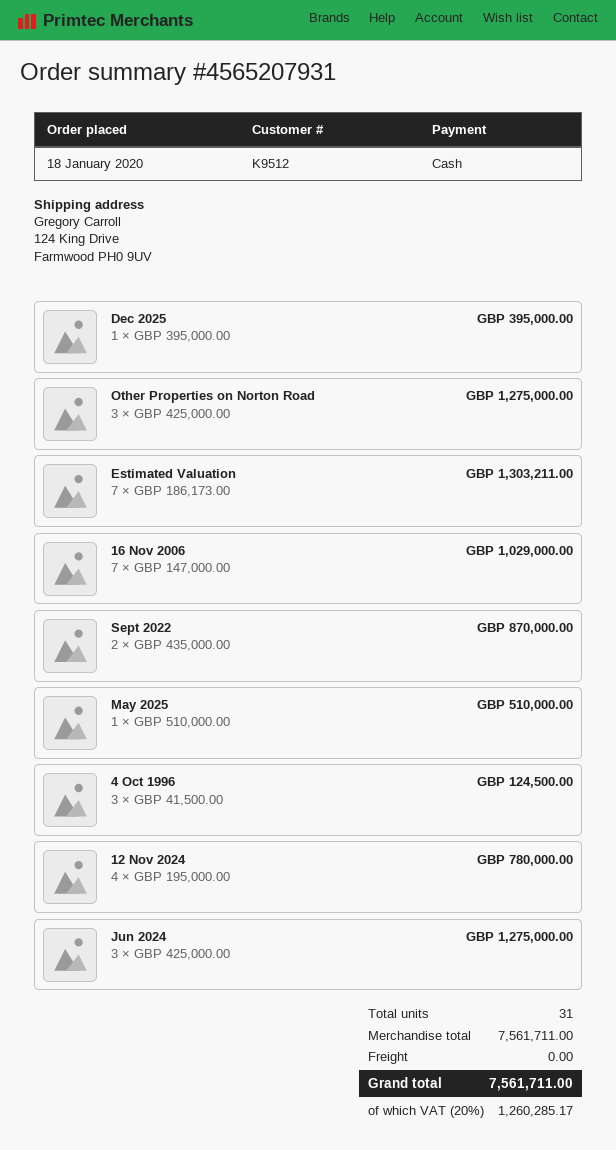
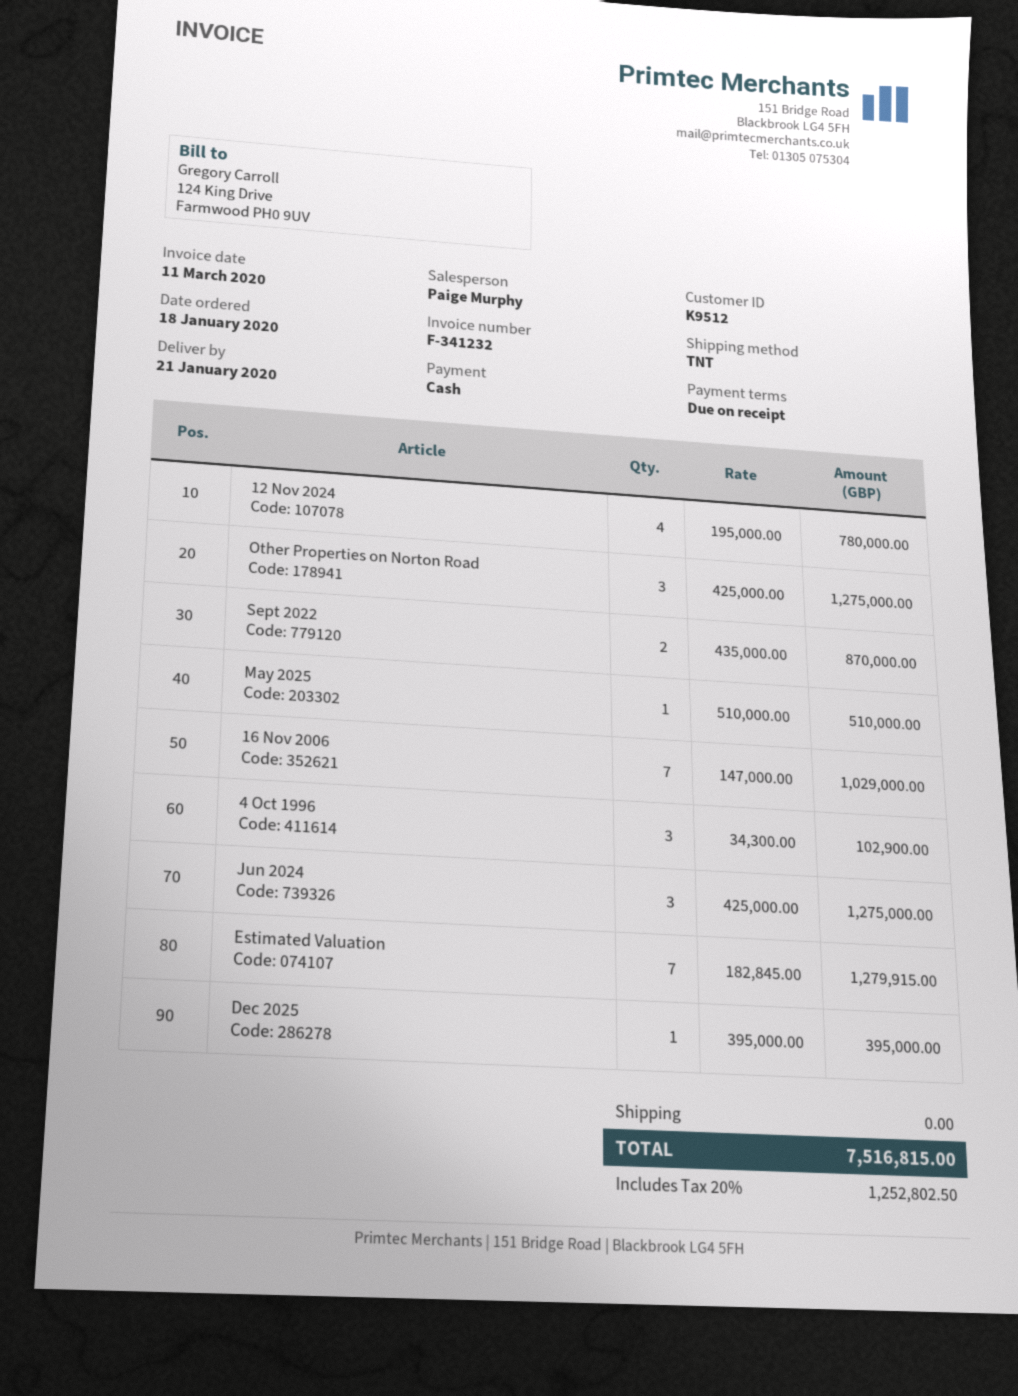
Estimated Valuation: 7 x 186173.00 = 1303211.00 -> 7 x 182845.00 = 1279915.00
4 Oct 1996: 3 x 41500.00 = 124500.00 -> 3 x 34300.00 = 102900.00
tax: 20% = 1260285.17 -> 20% = 1252802.50
total: 7561711.00 -> 7516815.00

